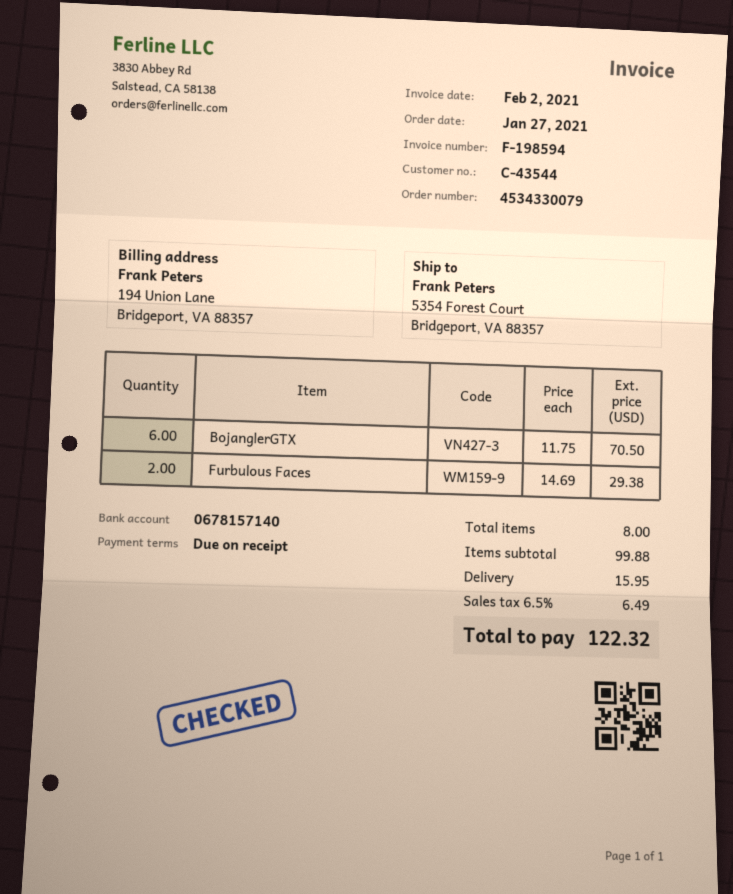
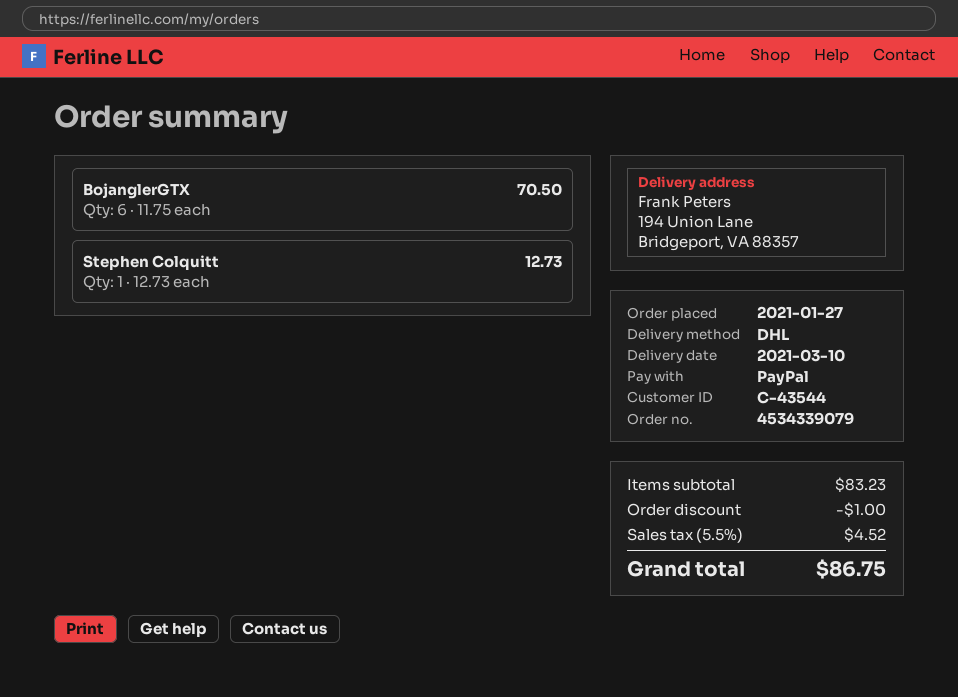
order number: 4534330079 -> 4534339079
ship to: 5354 Forest Court, Bridgeport, VA 88357 -> 194 Union Lane, Bridgeport, VA 88357
Furbulous Faces: 2 x 14.69 = 29.38 -> none
Stephen Colquitt: none -> 1 x 12.73 = 12.73
subtotal: 99.88 -> 83.23
discount: none -> 1.00
shipping: 15.95 -> none
tax: 6.5% = 6.49 -> 5.5% = 4.52
total: 122.32 -> 86.75

